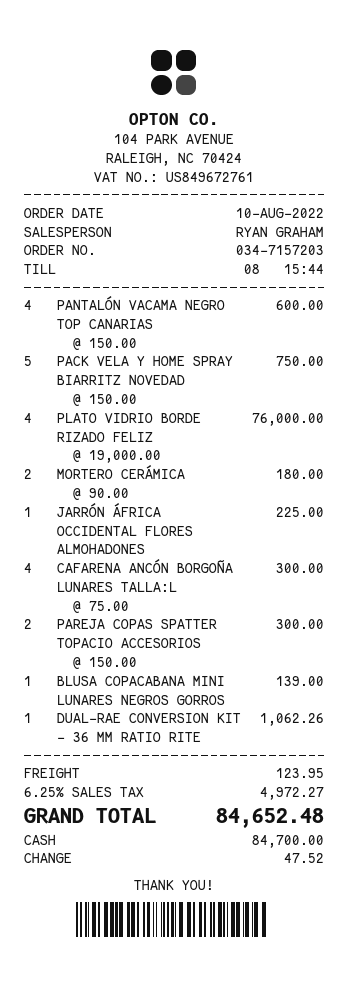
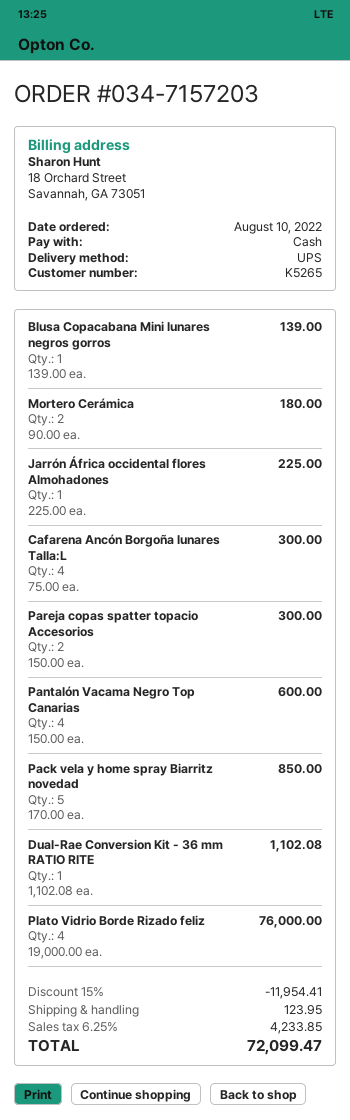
PACK VELA Y HOME SPRAY BIARRITZ NOVEDAD: 5 x 150.00 = 750.00 -> 5 x 170.00 = 850.00
DUAL-RAE CONVERSION KIT - 36 MM RATIO RITE: 1 x 1062.26 = 1062.26 -> 1 x 1102.08 = 1102.08
discount: none -> 15% = 11954.41
tax: 6.25% = 4972.27 -> 6.25% = 4233.85
total: 84652.48 -> 72099.47

